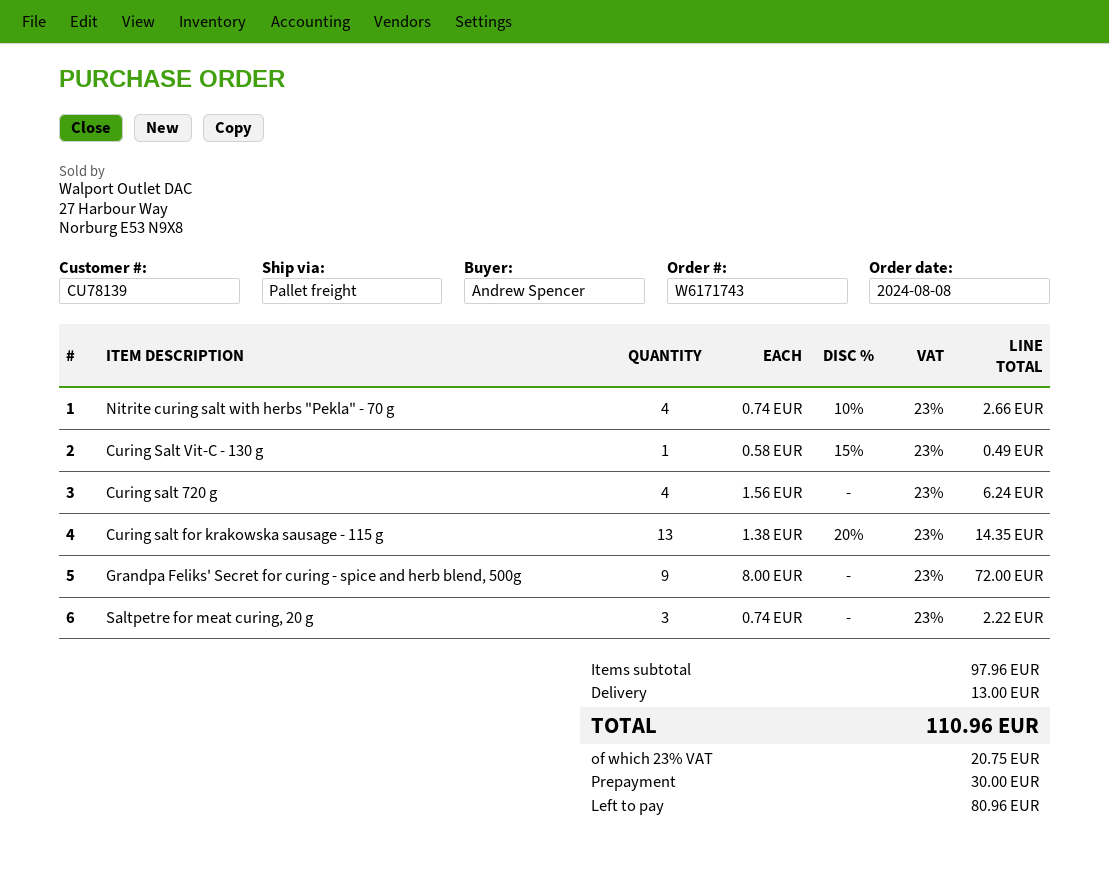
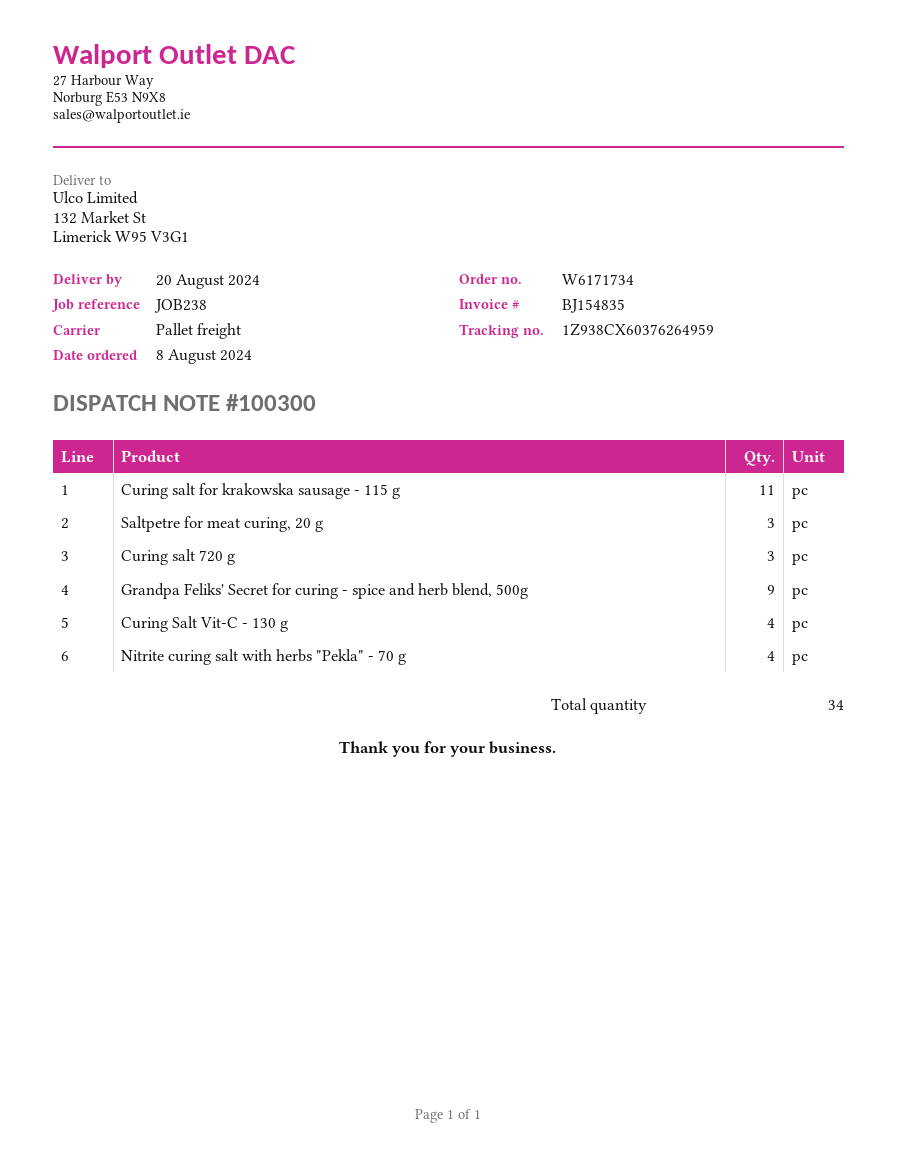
order number: W6171743 -> W6171734
Curing Salt Vit-C - 130 g: 1 -> 4
Curing salt 720 g: 4 -> 3
Curing salt for krakowska sausage - 115 g: 13 -> 11

